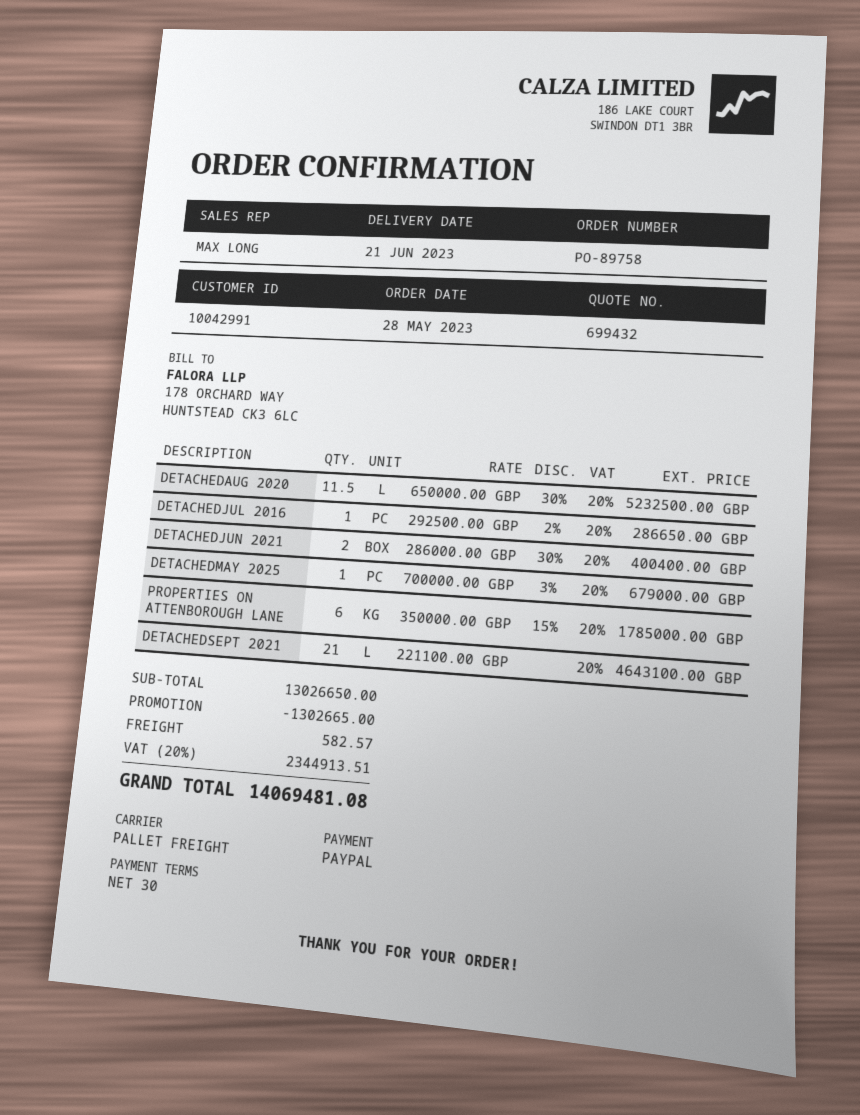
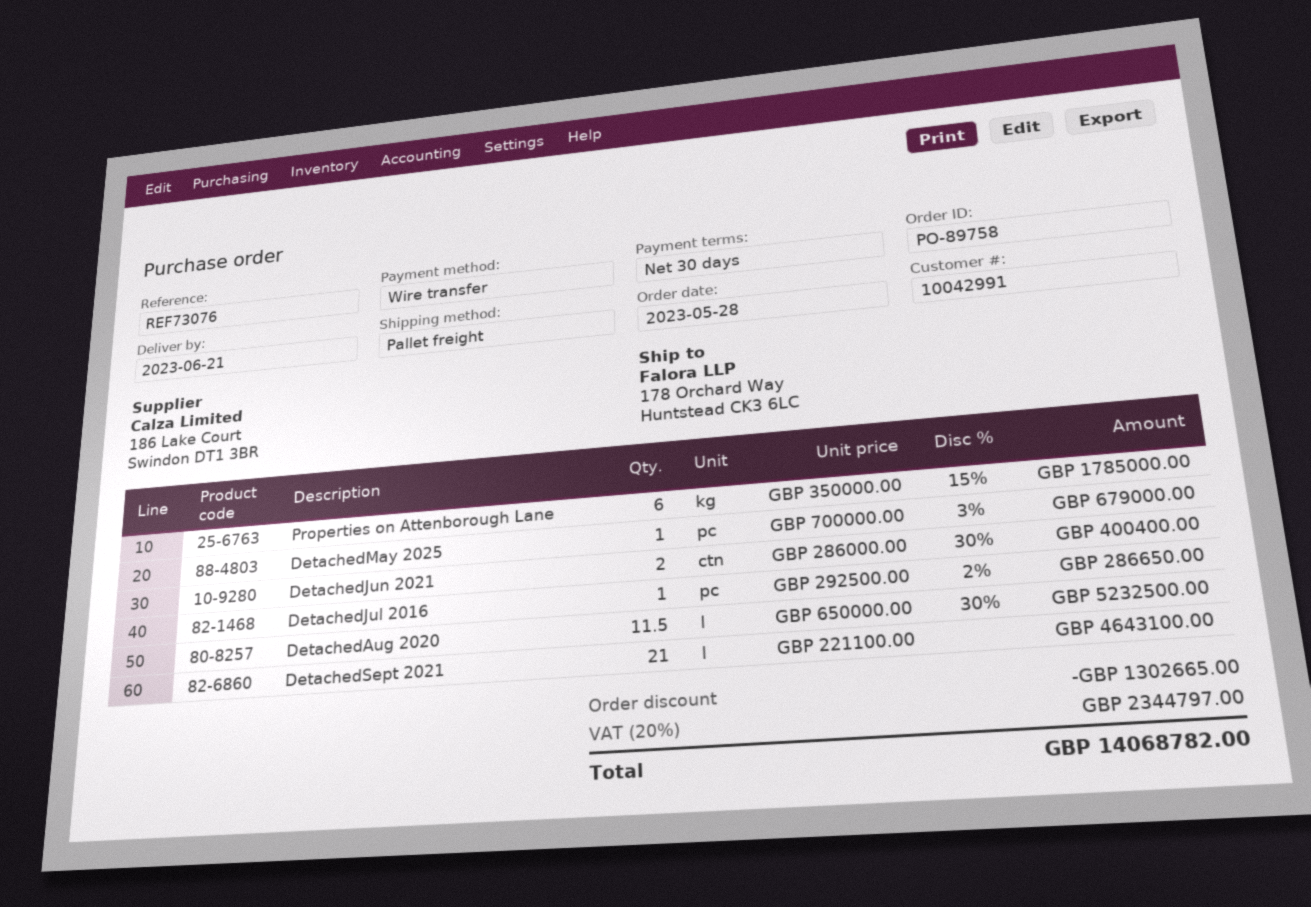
payment method: PayPal -> bank transfer
shipping: 582.57 -> none
tax: 20% = 2344913.51 -> 20% = 2344797.00
total: 14069481.08 -> 14068782.00

